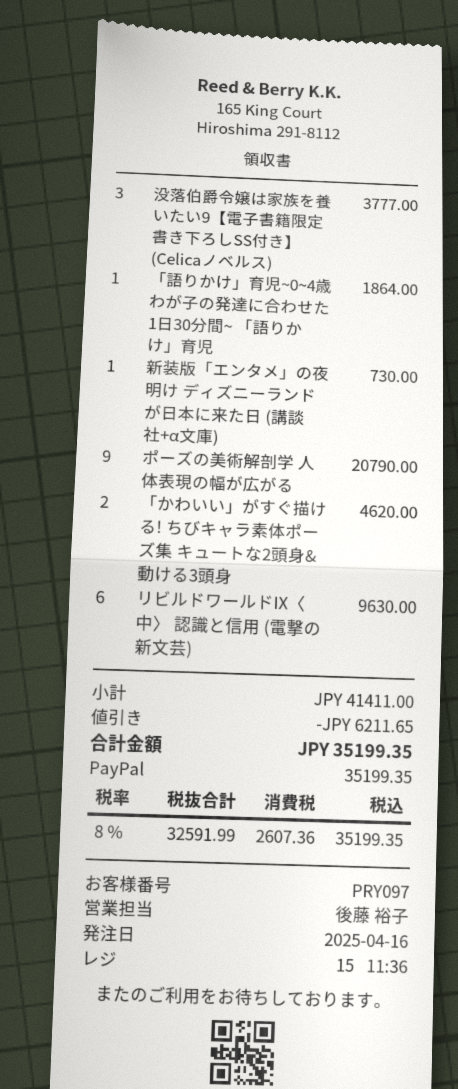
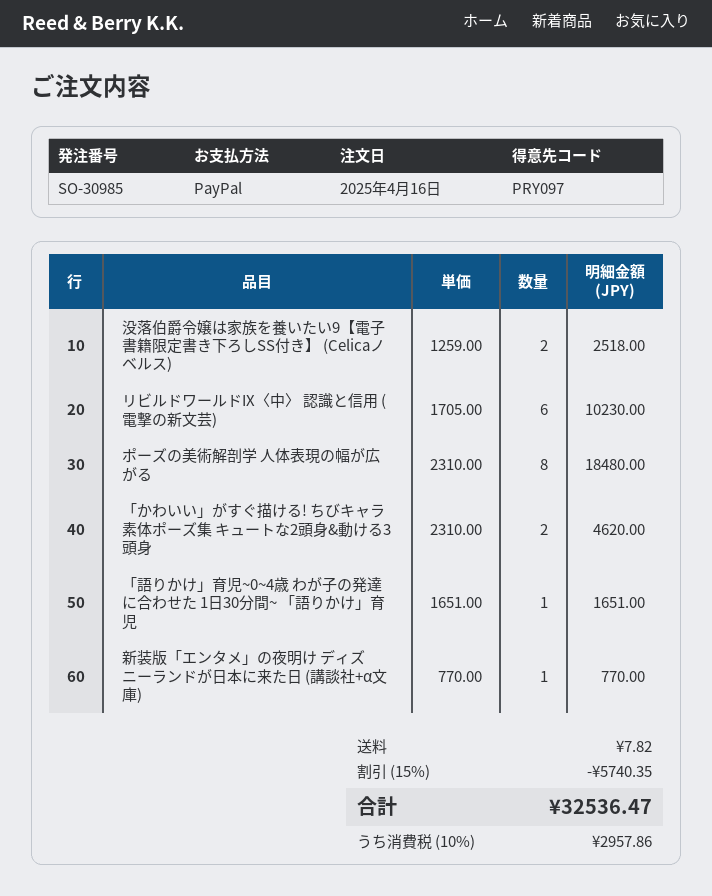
没落伯爵令嬢は家族を養いたい9【電子書籍限定書き下ろしSS付き】 (Celicaノベルス): 3 for 3777.00 -> 2 for 2518.00
「語りかけ」育児~0~4歳 わが子の発達に合わせた 1日30分間~ 「語りかけ」育児: 1 for 1864.00 -> 1 for 1651.00
新装版「エンタメ」の夜明け ディズニーランドが日本に来た日 (講談社+α文庫): 1 for 730.00 -> 1 for 770.00
ポーズの美術解剖学 人体表現の幅が広がる: 9 for 20790.00 -> 8 for 18480.00
リビルドワールドIX〈中〉 認識と信用 (電撃の新文芸): 6 for 9630.00 -> 6 for 10230.00
discount: 6211.65 -> 5740.35
shipping: none -> 7.82
tax: 8% = 2607.36 -> 10% = 2957.86
total: 35199.35 -> 32536.47

